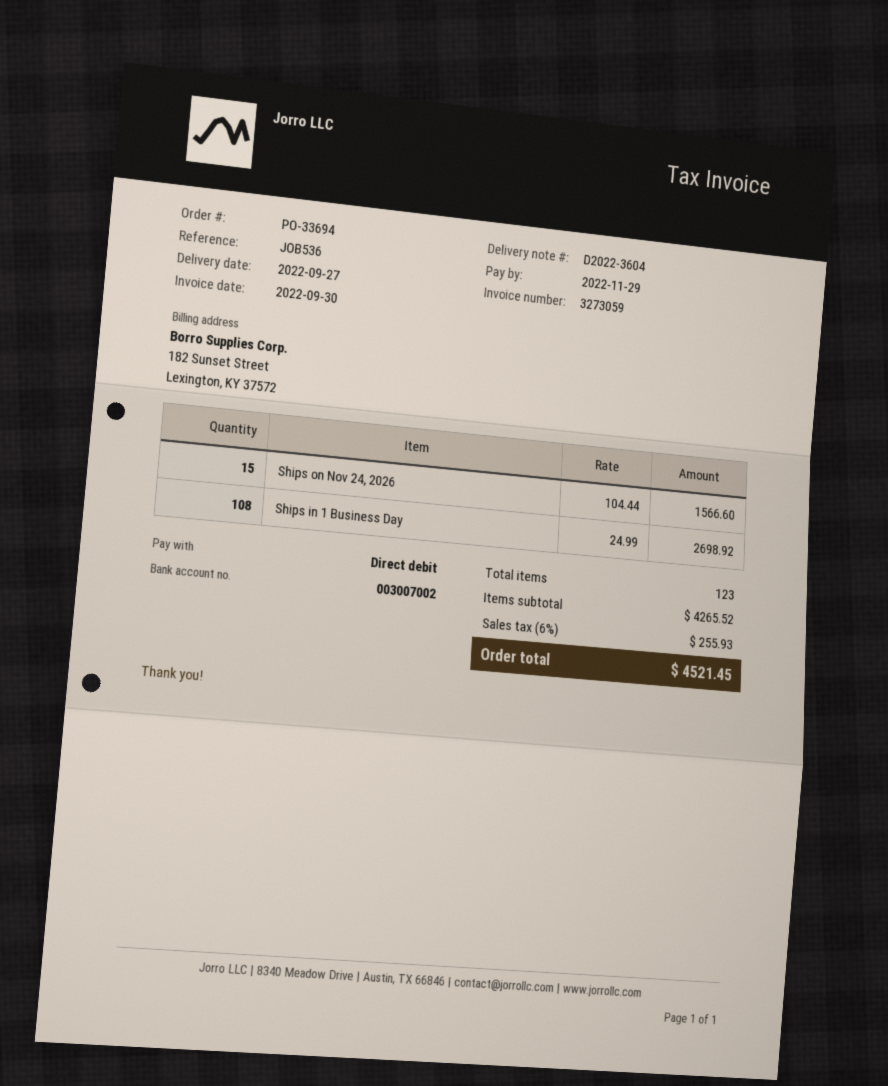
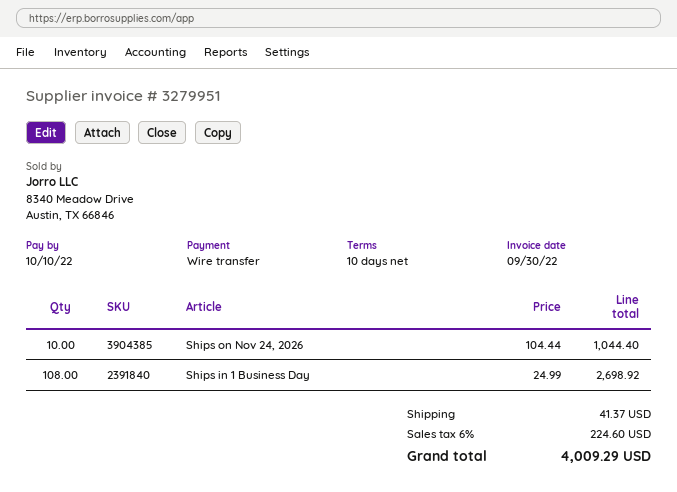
invoice number: 3273059 -> 3279951
due date: 2022-11-29 -> 2022-10-10
payment method: direct debit -> bank transfer
Ships on Nov 24, 2026: 15 x 104.44 = 1566.60 -> 10 x 104.44 = 1044.40
shipping: none -> 41.37
tax: 6% = 255.93 -> 6% = 224.60
total: 4521.45 -> 4009.29

